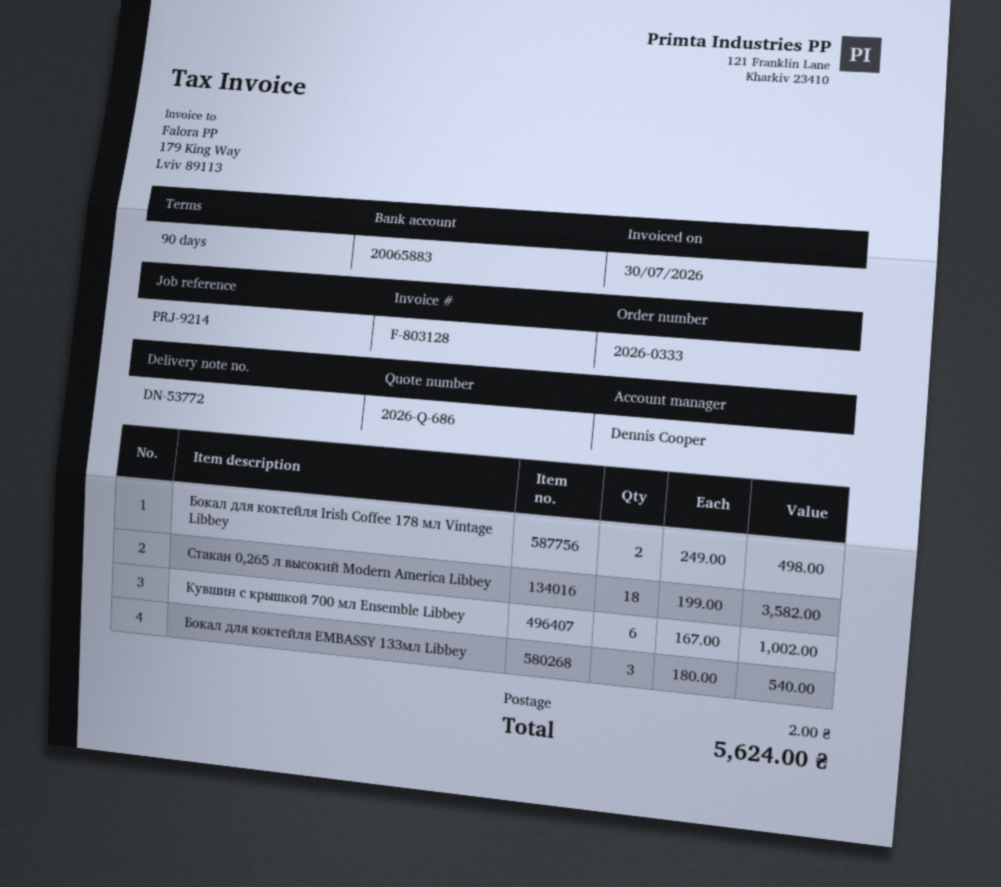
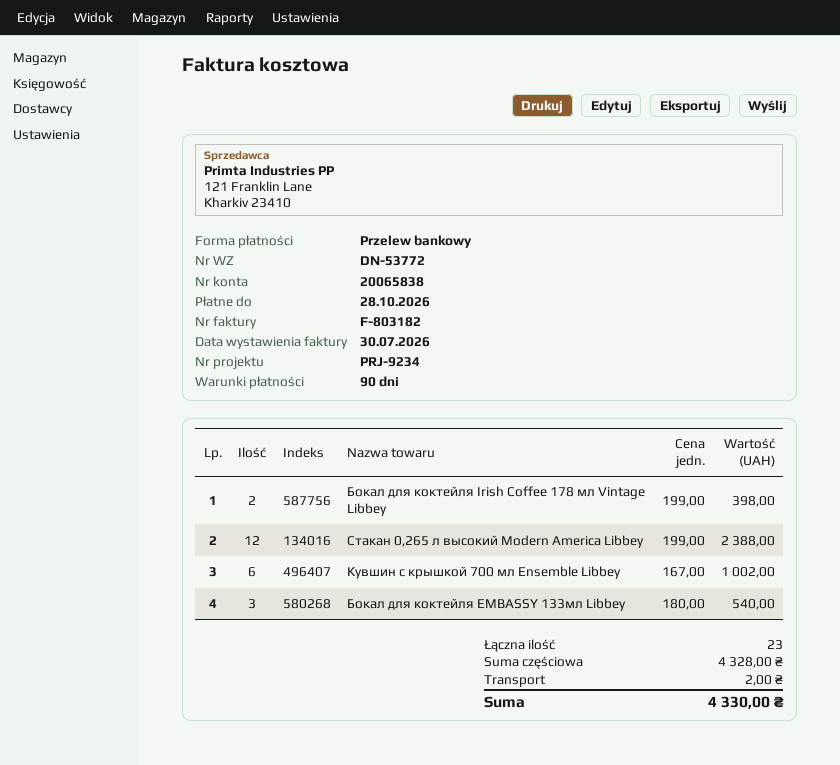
invoice number: F-803128 -> F-803182
reference: PRJ-9214 -> PRJ-9234
bank account: 20065883 -> 20065838
Бокал для коктейля Irish Coffee 178 мл Vintage Libbey: 2 x 249.00 = 498.00 -> 2 x 199.00 = 398.00
Стакан 0,265 л высокий Modern America Libbey: 18 x 199.00 = 3582.00 -> 12 x 199.00 = 2388.00
total: 5624.00 -> 4330.00

